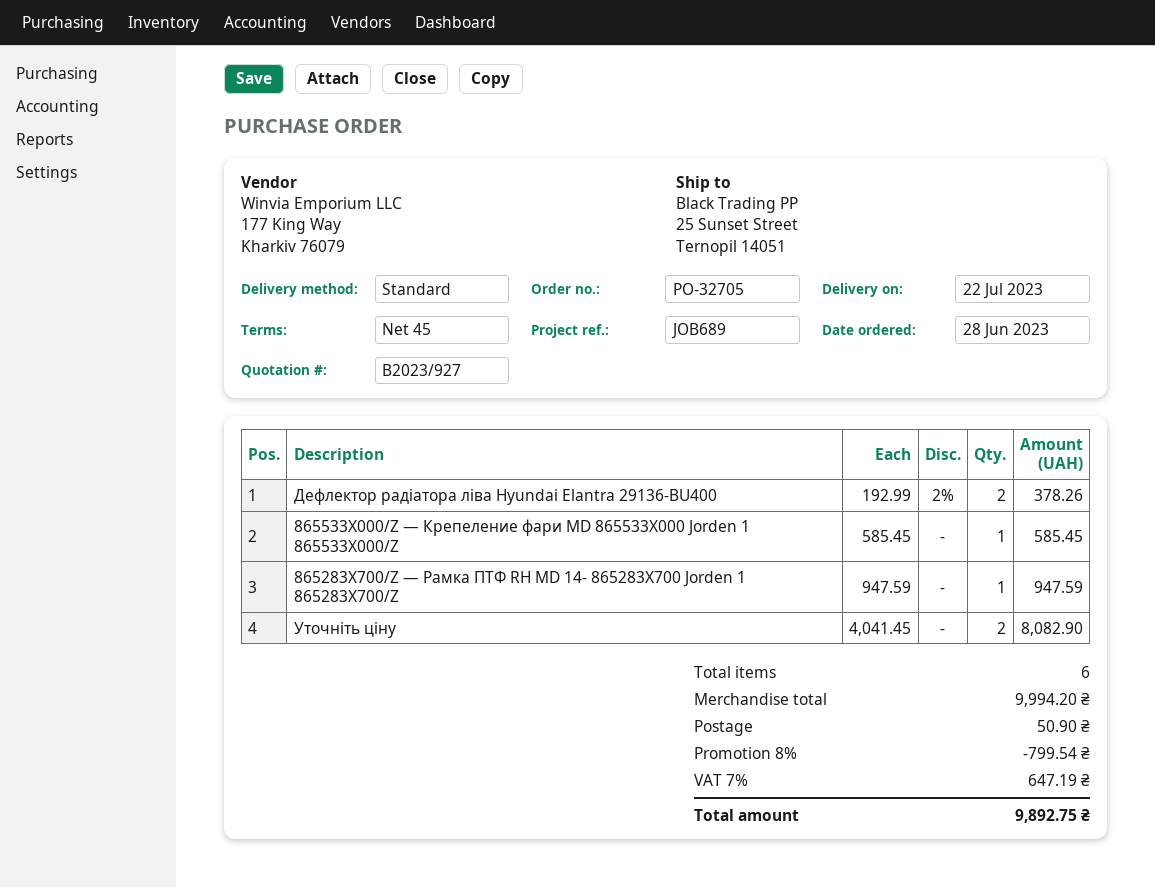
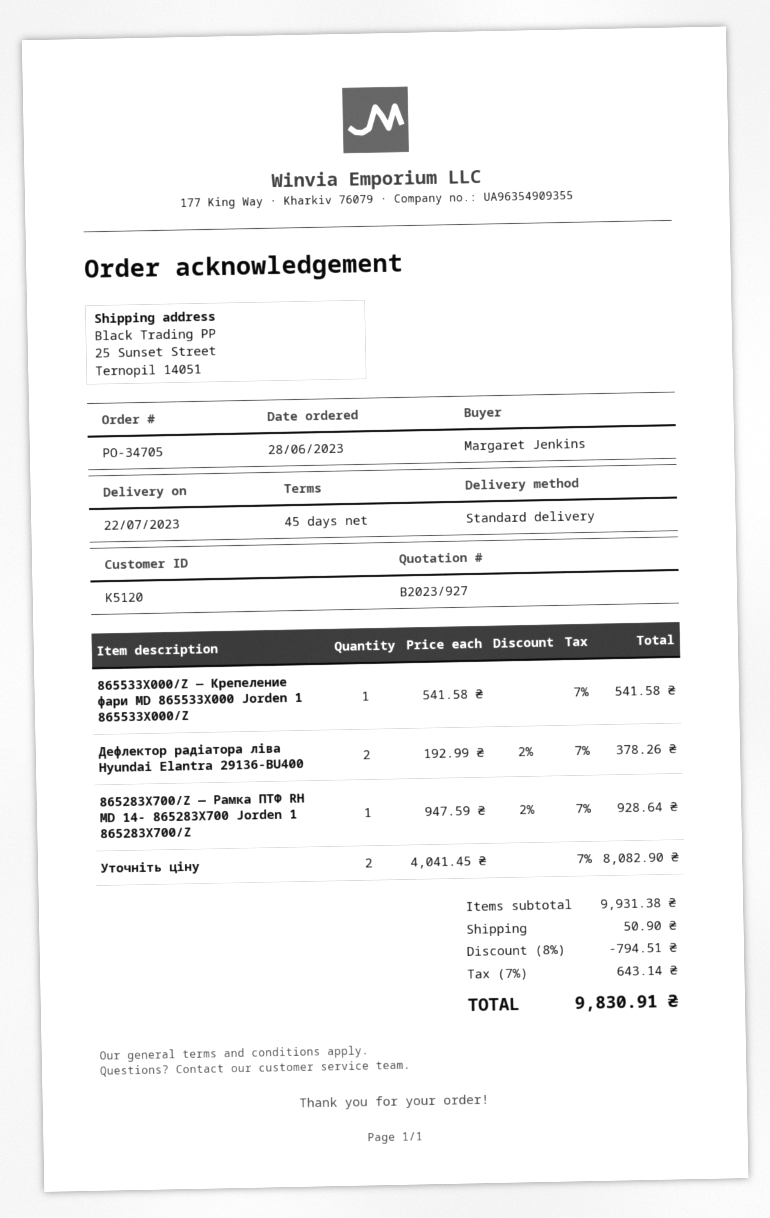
order number: PO-32705 -> PO-34705
865533X000/Z — Крепеление фари MD 865533X000 Jorden 1 865533X000/Z: 1 x 585.45 = 585.45 -> 1 x 541.58 = 541.58
865283X700/Z — Рамка ПТФ RH MD 14- 865283X700 Jorden 1 865283X700/Z: 1 x 947.59 = 947.59 -> 1 x 947.59 - 2% = 928.64
subtotal: 9994.20 -> 9931.38
discount: 8% = 799.54 -> 8% = 794.51
tax: 7% = 647.19 -> 7% = 643.14
total: 9892.75 -> 9830.91

